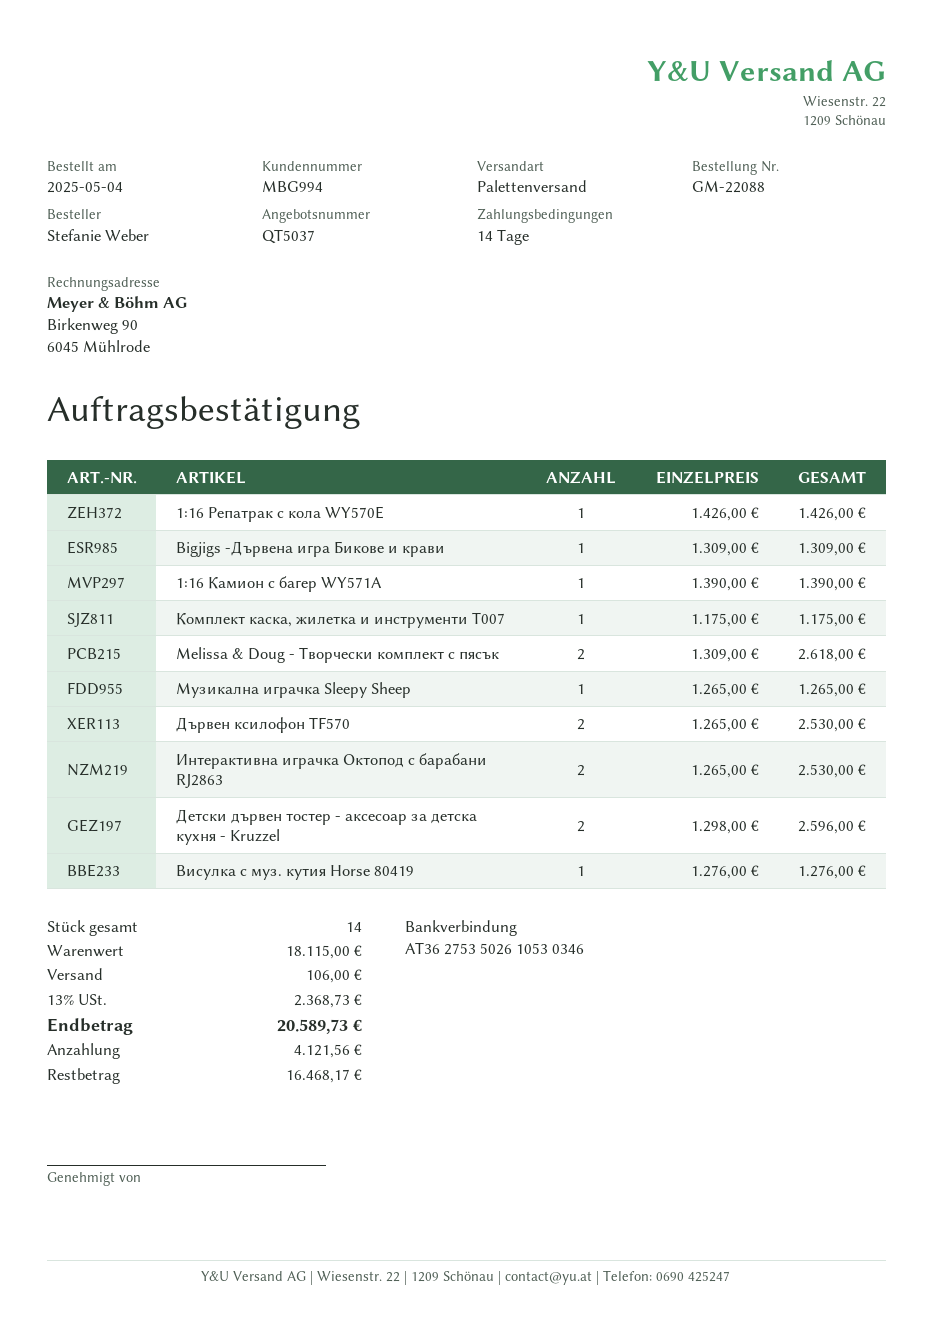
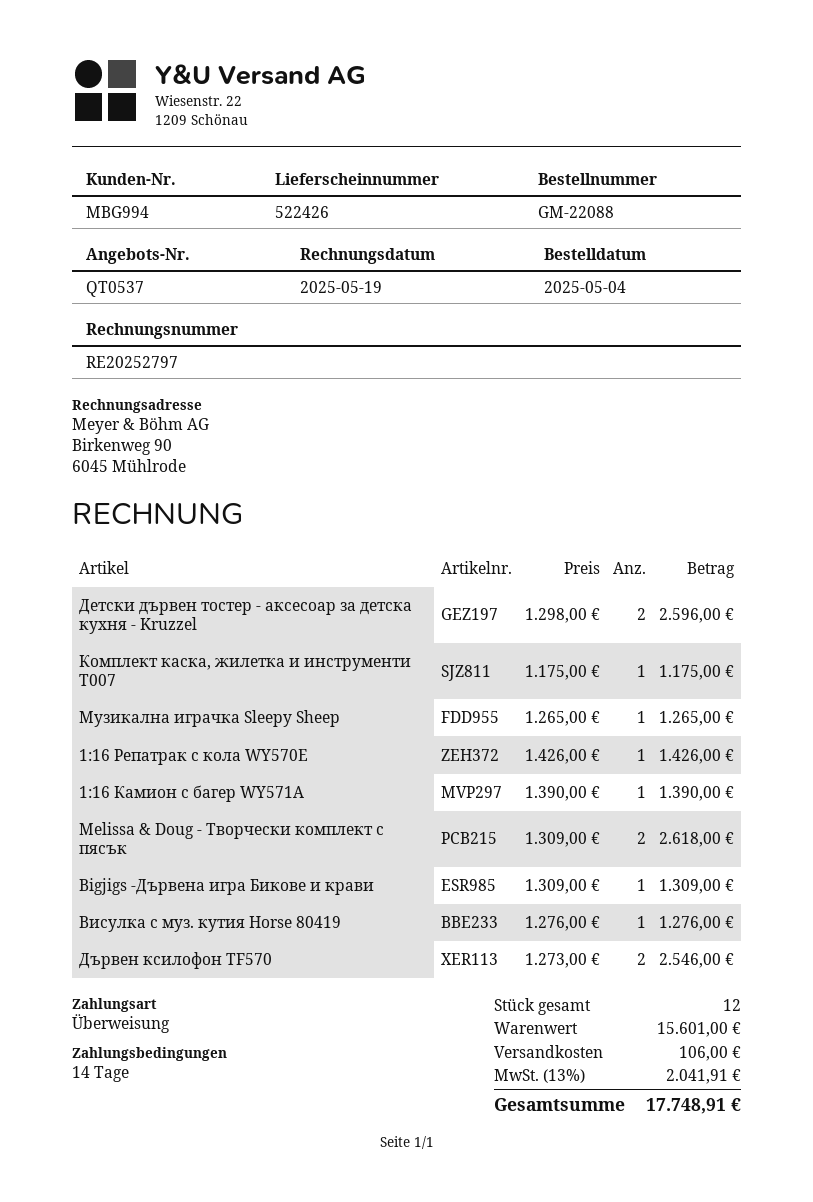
quote number: QT5037 -> QT0537
Дървен ксилофон TF570: 2 x 1265.00 = 2530.00 -> 2 x 1273.00 = 2546.00
Интерактивна играчка Октопод с барабани RJ2863: 2 x 1265.00 = 2530.00 -> none
total quantity: 14 -> 12
subtotal: 18115.00 -> 15601.00
tax: 13% = 2368.73 -> 13% = 2041.91
total: 20589.73 -> 17748.91

